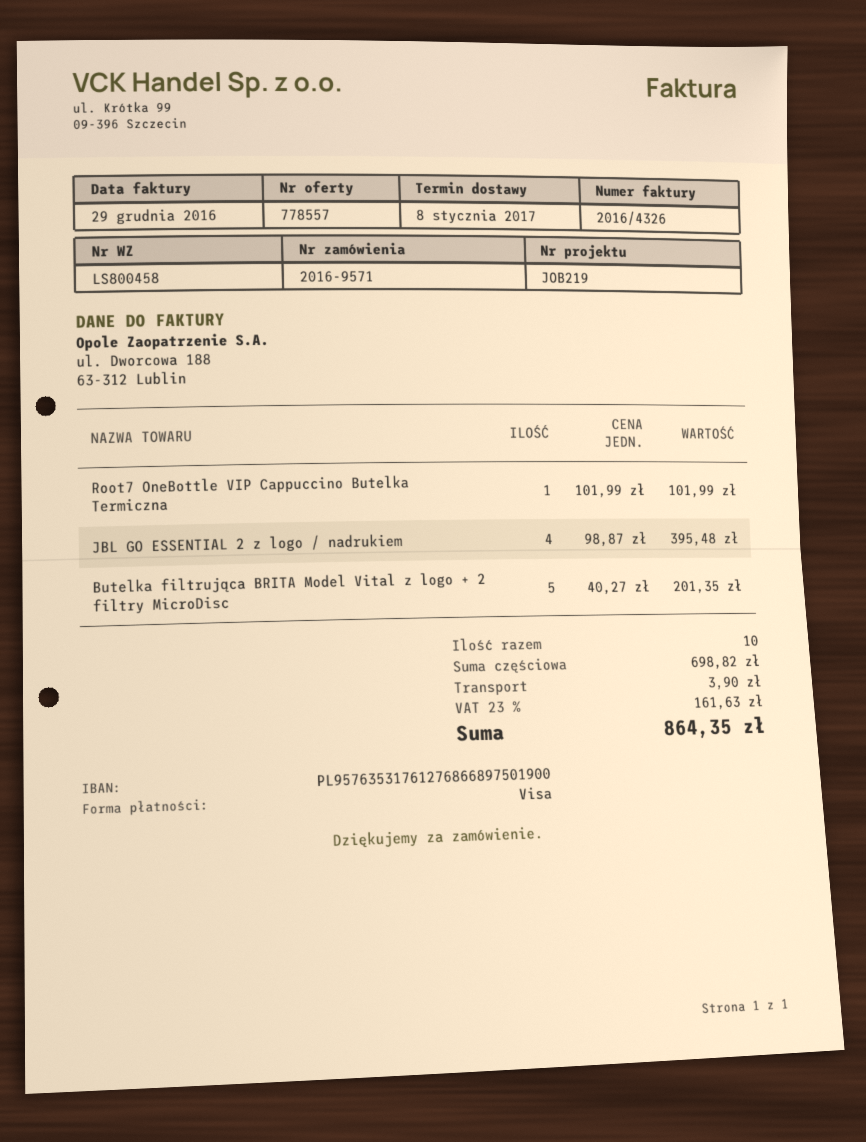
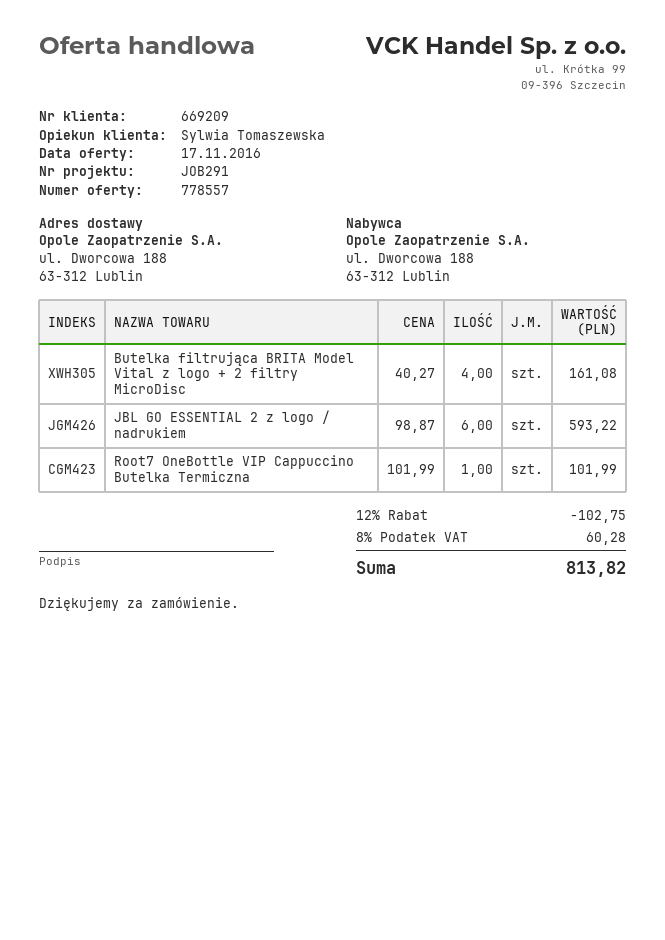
reference: JOB219 -> JOB291
JBL GO ESSENTIAL 2 z logo / nadrukiem: 4 x 98.87 = 395.48 -> 6 x 98.87 = 593.22
Butelka filtrująca BRITA Model Vital z logo + 2 filtry MicroDisc: 5 x 40.27 = 201.35 -> 4 x 40.27 = 161.08
discount: none -> 12% = 102.75
shipping: 3.90 -> none
tax: 23% = 161.63 -> 8% = 60.28
total: 864.35 -> 813.82

